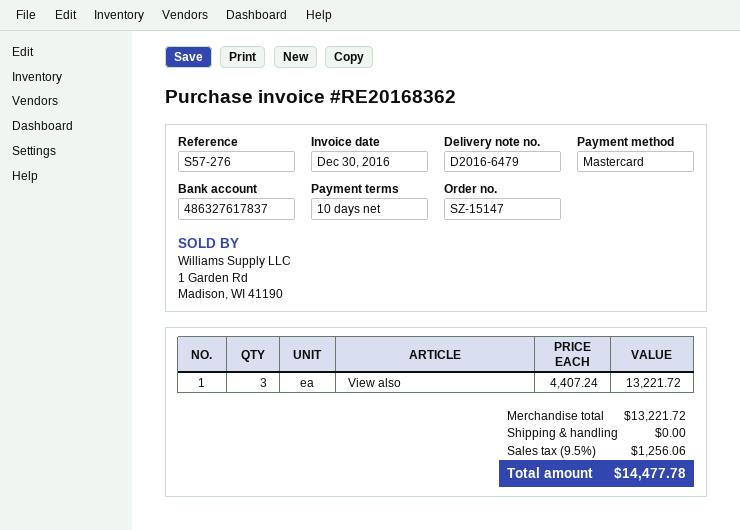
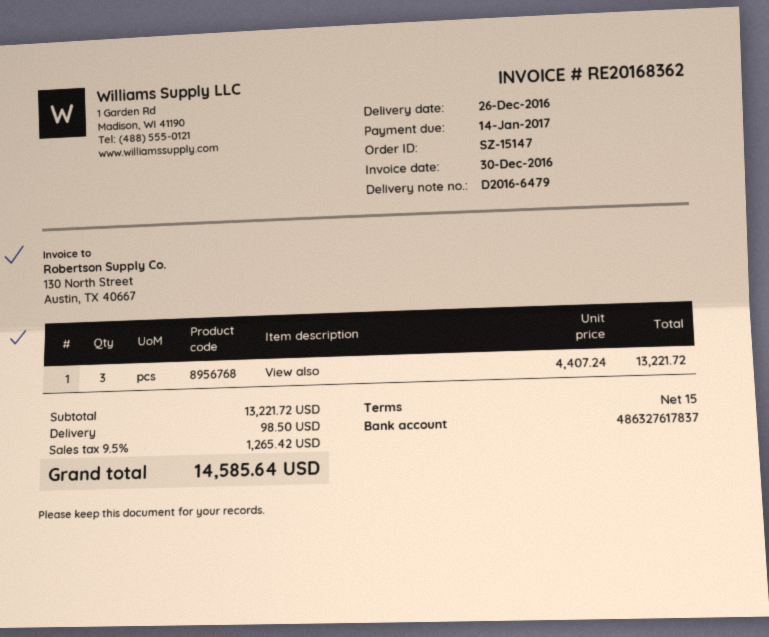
payment terms: 10 days -> 15 days
shipping: 0.00 -> 98.50
tax: 9.5% = 1256.06 -> 9.5% = 1265.42
total: 14477.78 -> 14585.64

